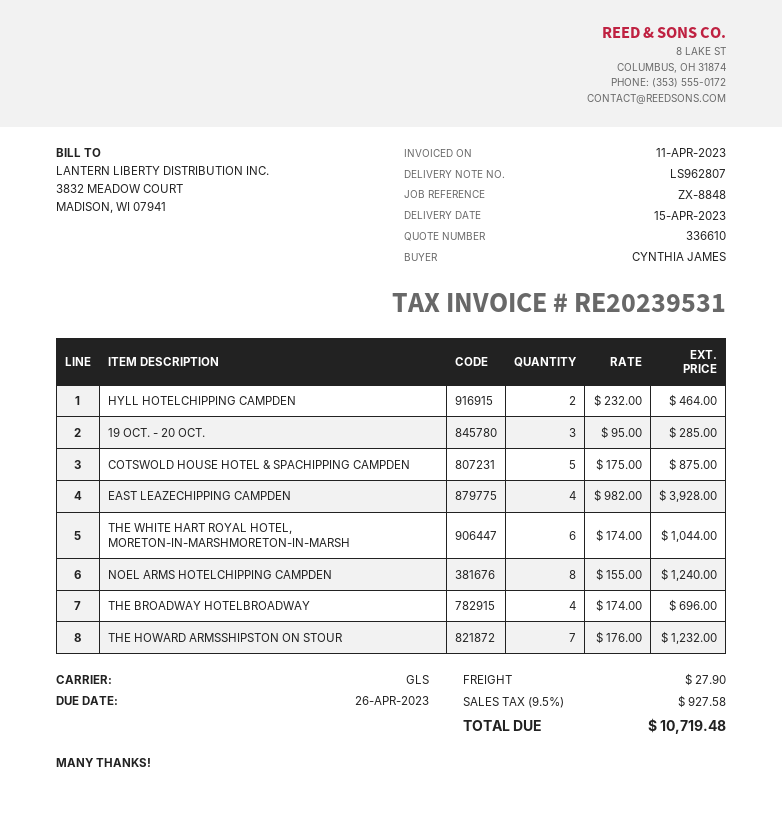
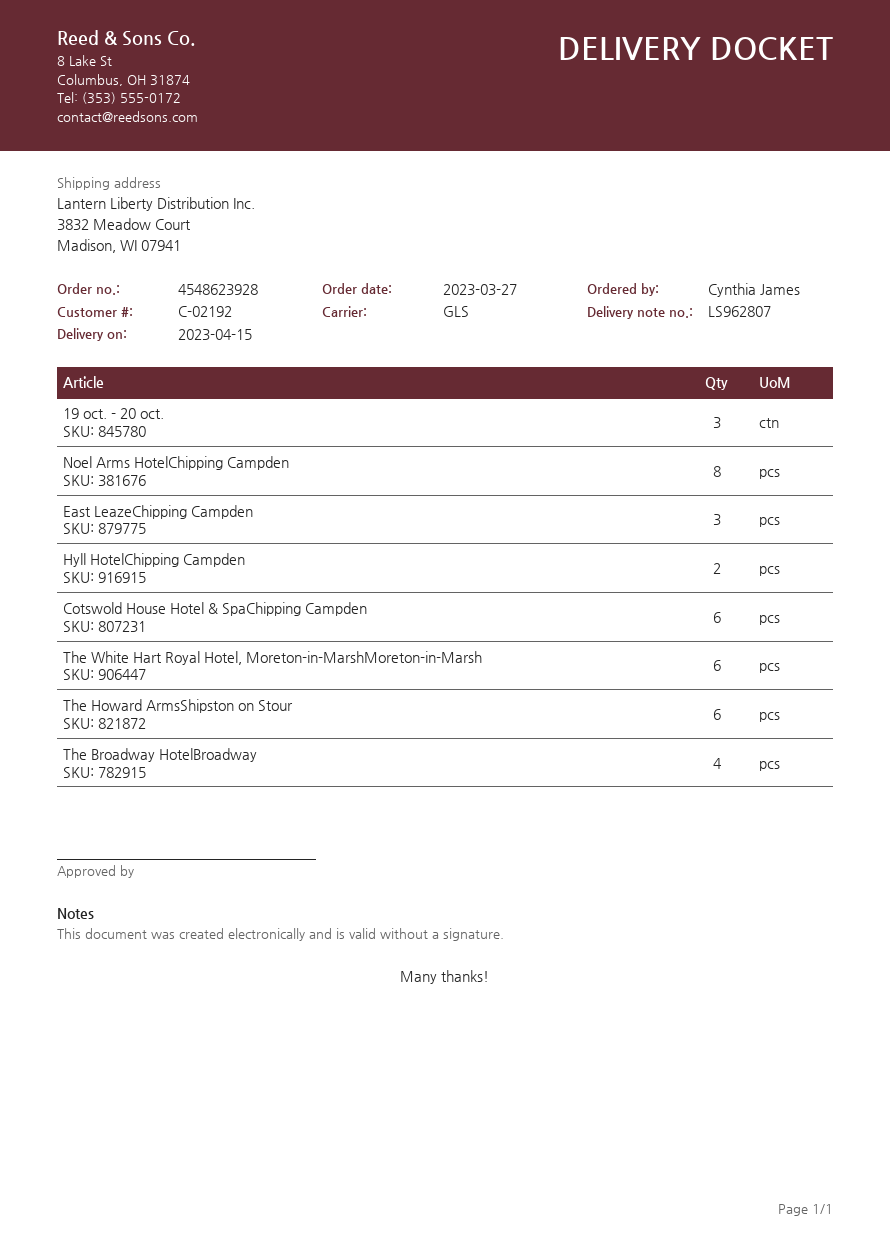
COTSWOLD HOUSE HOTEL & SPACHIPPING CAMPDEN: 5 -> 6
EAST LEAZECHIPPING CAMPDEN: 4 -> 3
THE HOWARD ARMSSHIPSTON ON STOUR: 7 -> 6

